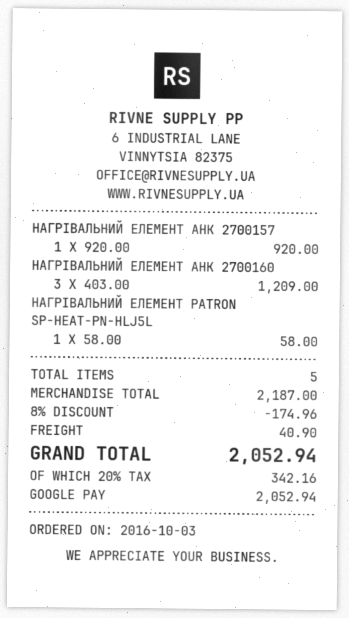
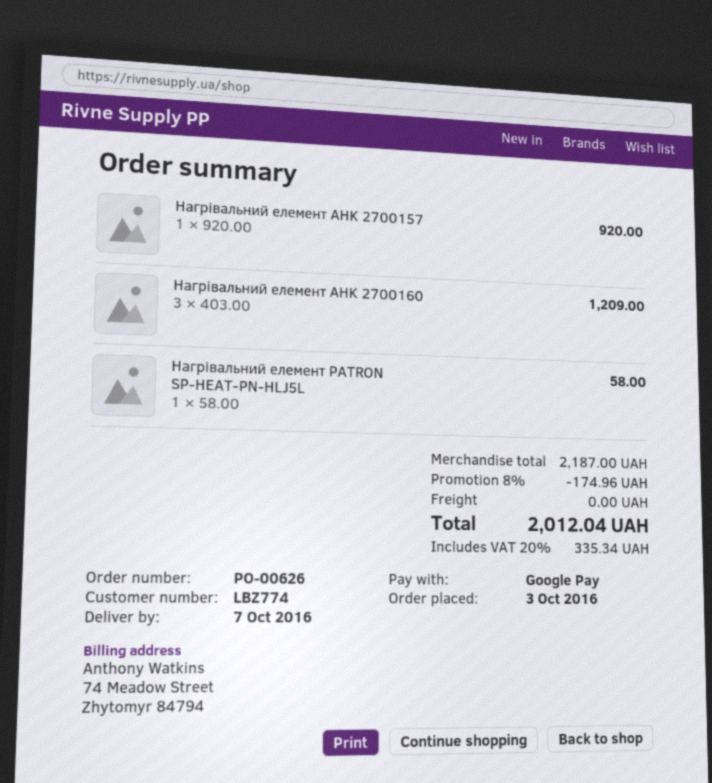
shipping: 40.90 -> 0.00
tax: 20% = 342.16 -> 20% = 335.34
total: 2052.94 -> 2012.04

